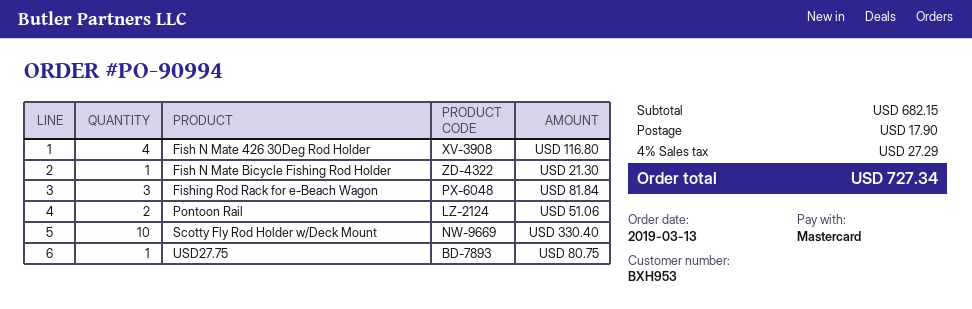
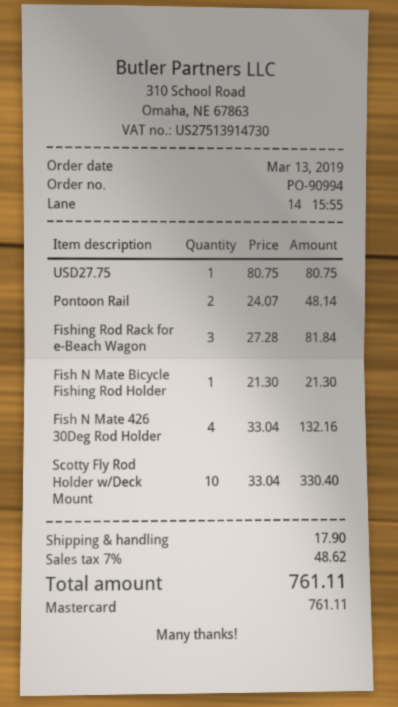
Fish N Mate 426 30Deg Rod Holder: 4 for 116.80 -> 4 for 132.16
Pontoon Rail: 2 for 51.06 -> 2 for 48.14
tax: 4% = 27.29 -> 7% = 48.62
total: 727.34 -> 761.11

